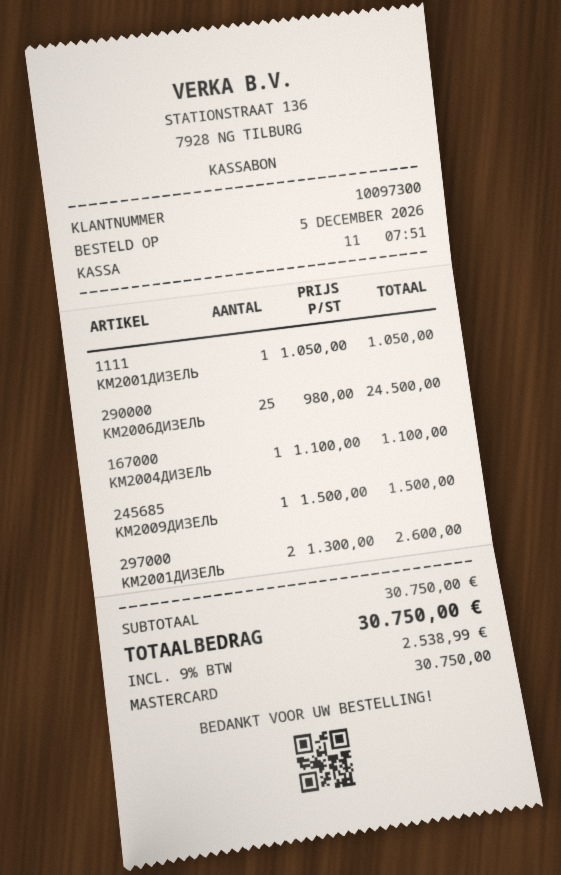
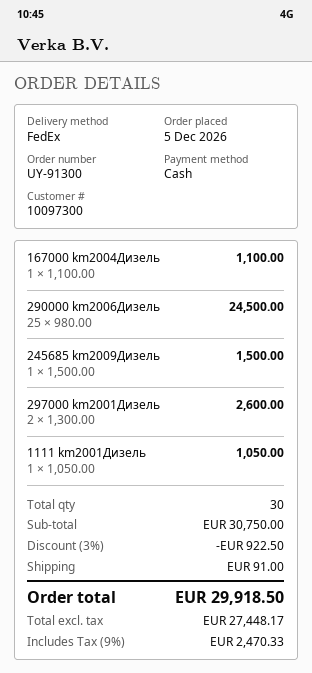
payment method: Mastercard -> cash
discount: none -> 3% = 922.50
shipping: none -> 91.00
tax: 9% = 2538.99 -> 9% = 2470.33
total: 30750.00 -> 29918.50

